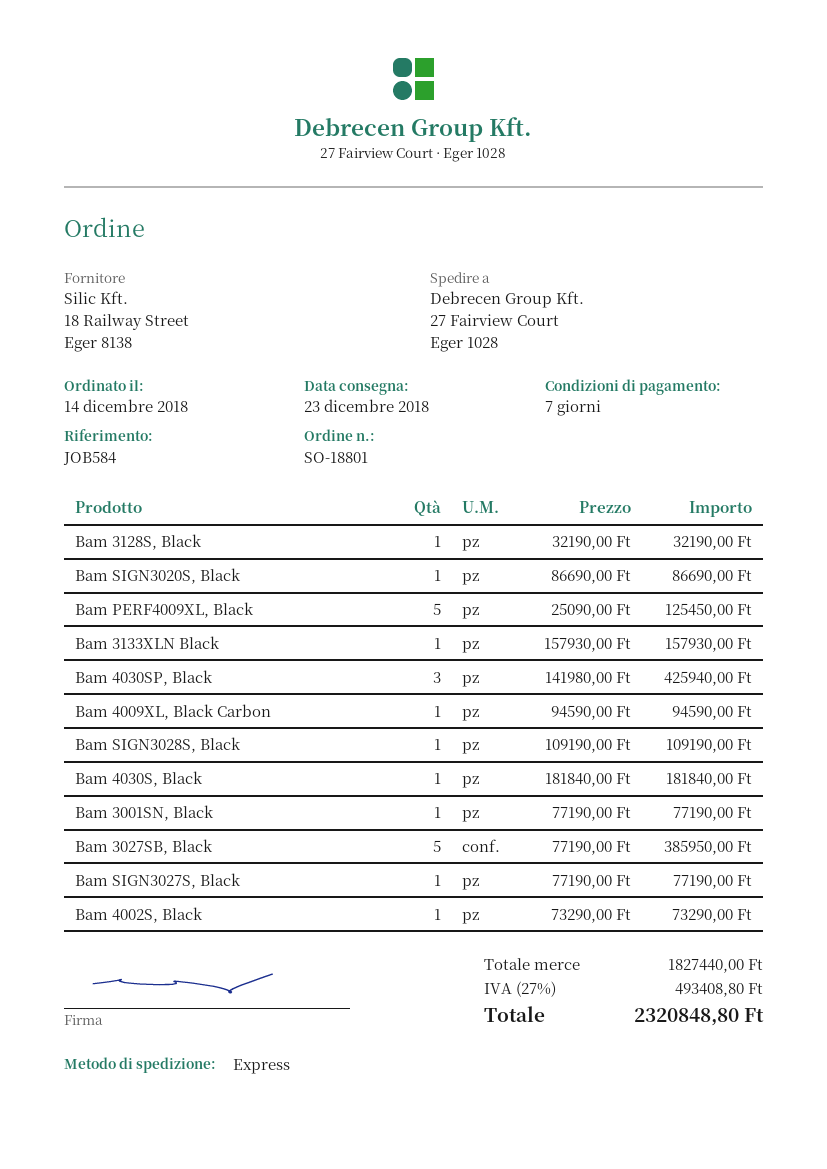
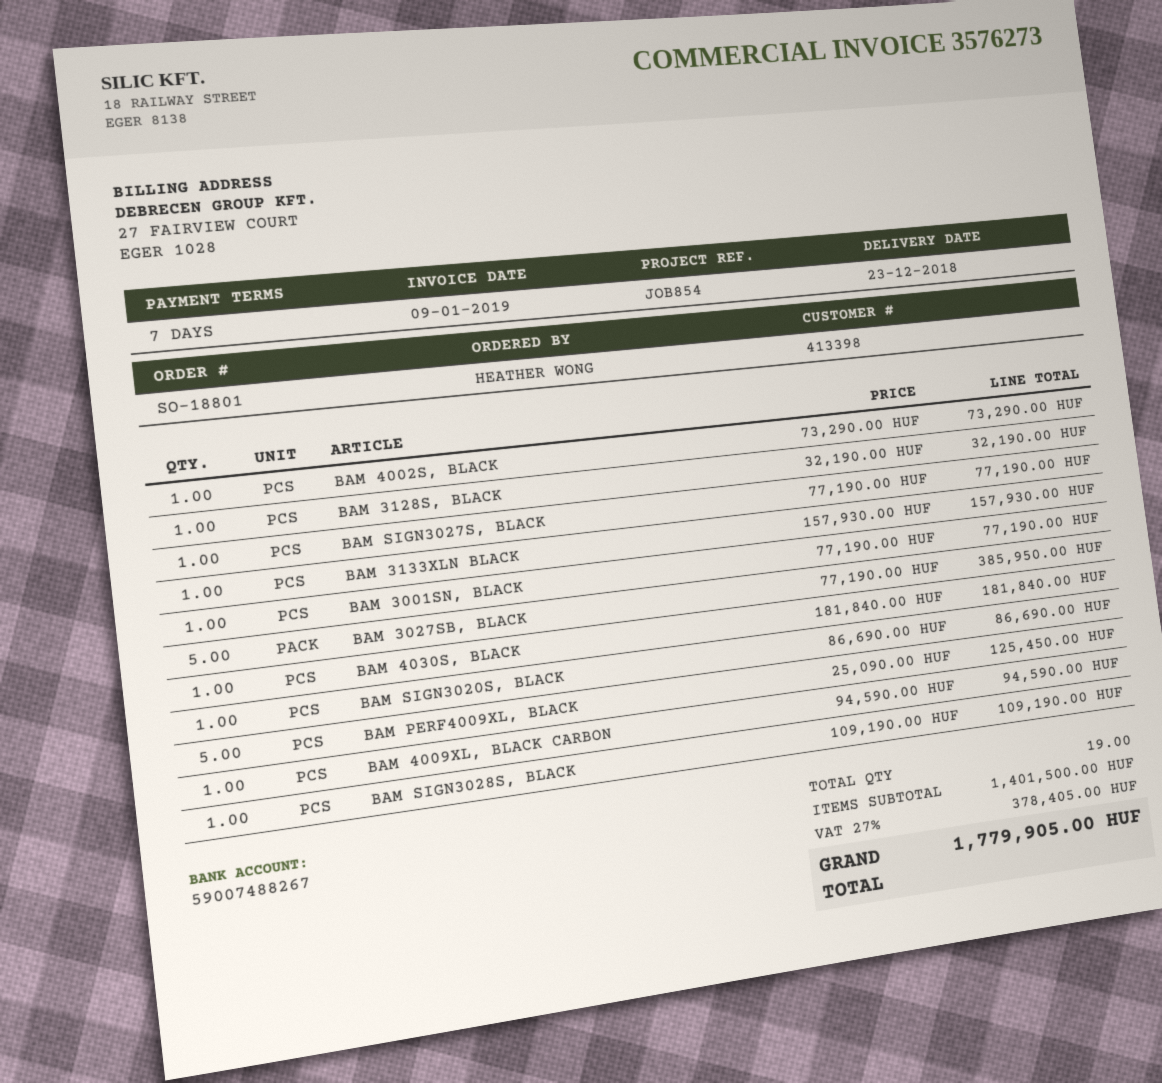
reference: JOB584 -> JOB854
Bam 4030SP, Black: 3 x 141980.00 = 425940.00 -> none
subtotal: 1827440.00 -> 1401500.00
tax: 27% = 493408.80 -> 27% = 378405.00
total: 2320848.80 -> 1779905.00

